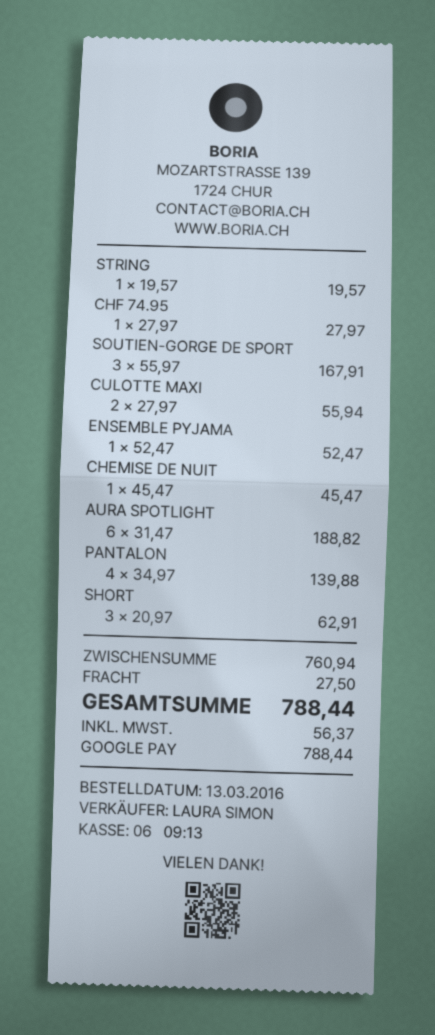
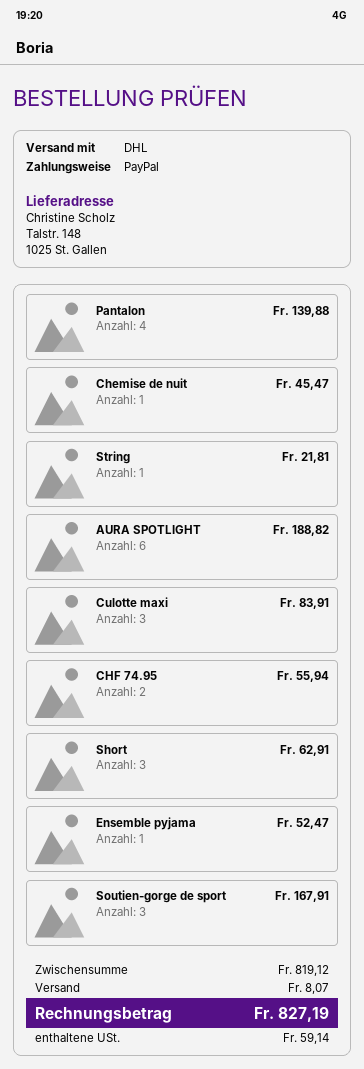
payment method: Google Pay -> PayPal
STRING: 1 for 19.57 -> 1 for 21.81
CHF 74.95: 1 for 27.97 -> 2 for 55.94
CULOTTE MAXI: 2 for 55.94 -> 3 for 83.91
subtotal: 760.94 -> 819.12
shipping: 27.50 -> 8.07
tax: 56.37 -> 59.14
total: 788.44 -> 827.19

